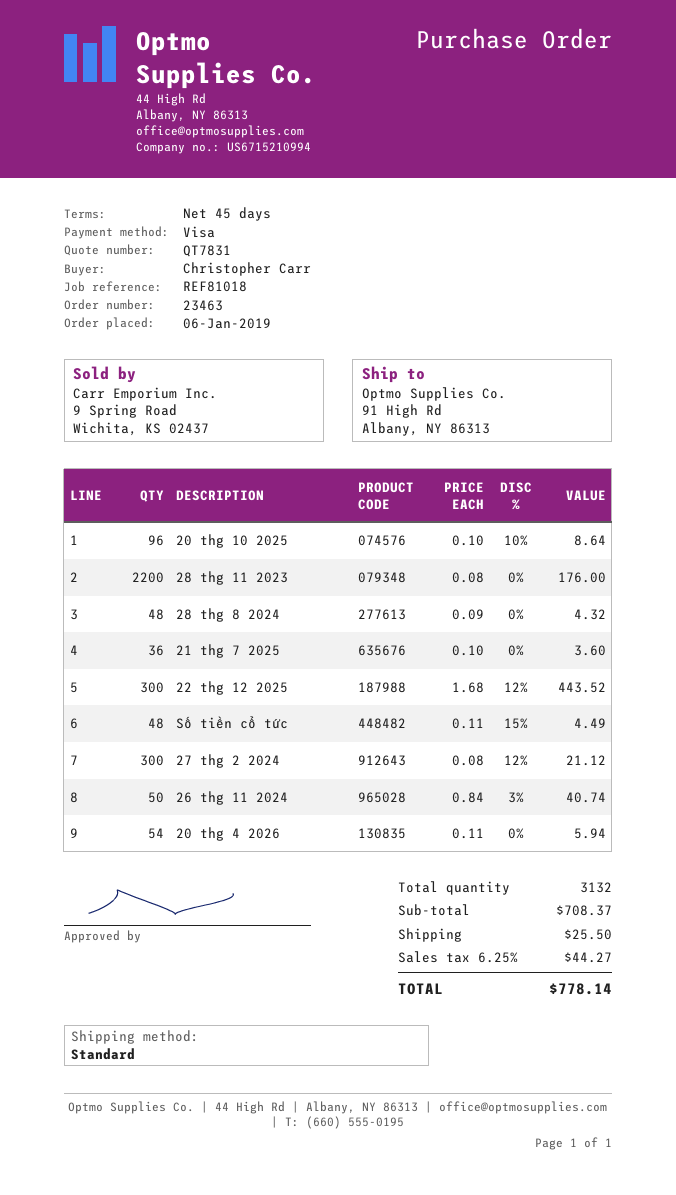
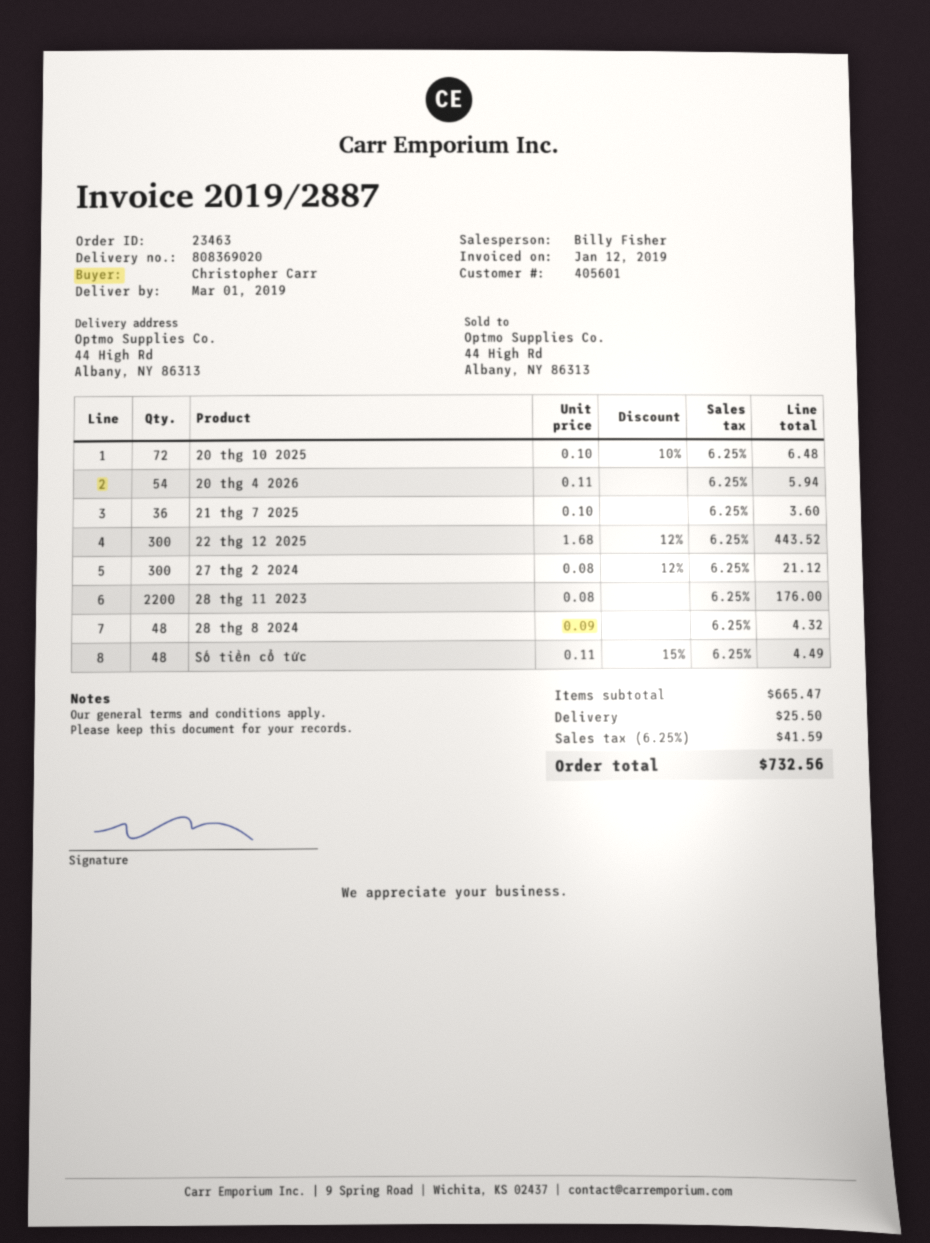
ship to: 91 High Rd, Albany, NY 86313 -> 44 High Rd, Albany, NY 86313
20 thg 10 2025: 96 x 0.10 - 10% = 8.64 -> 72 x 0.10 - 10% = 6.48
26 thg 11 2024: 50 x 0.84 - 3% = 40.74 -> none
subtotal: 708.37 -> 665.47
tax: 6.25% = 44.27 -> 6.25% = 41.59
total: 778.14 -> 732.56

